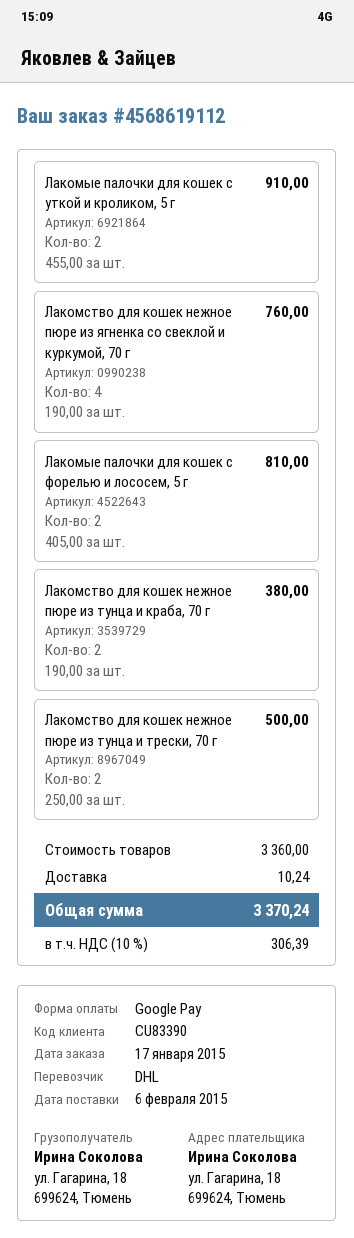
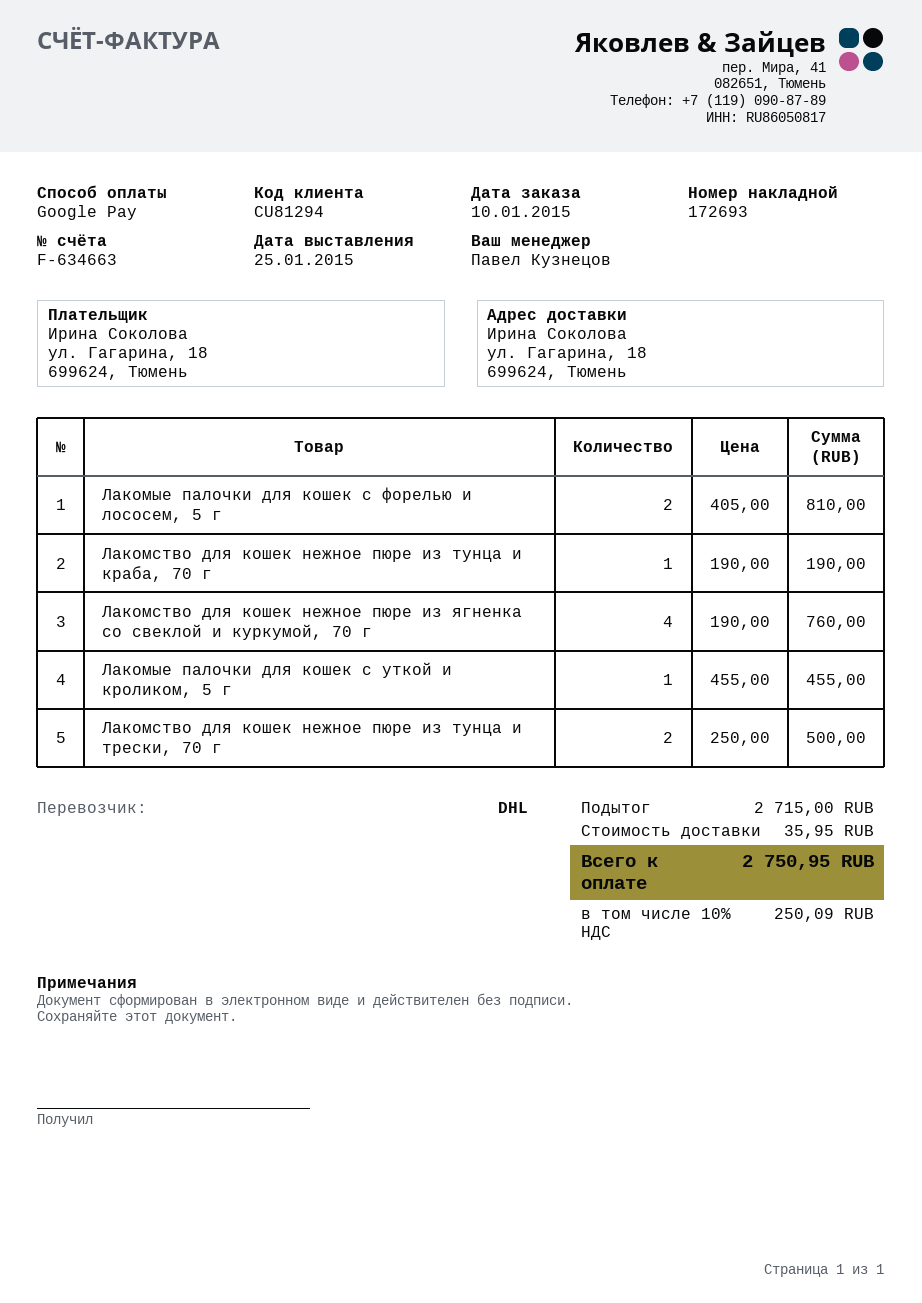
order date: 2015-01-17 -> 2015-01-10
customer number: CU83390 -> CU81294
Лакомые палочки для кошек с уткой и кроликом, 5 г: 2 x 455.00 = 910.00 -> 1 x 455.00 = 455.00
Лакомство для кошек нежное пюре из тунца и краба, 70 г: 2 x 190.00 = 380.00 -> 1 x 190.00 = 190.00
subtotal: 3360.00 -> 2715.00
shipping: 10.24 -> 35.95
tax: 10% = 306.39 -> 10% = 250.09
total: 3370.24 -> 2750.95

